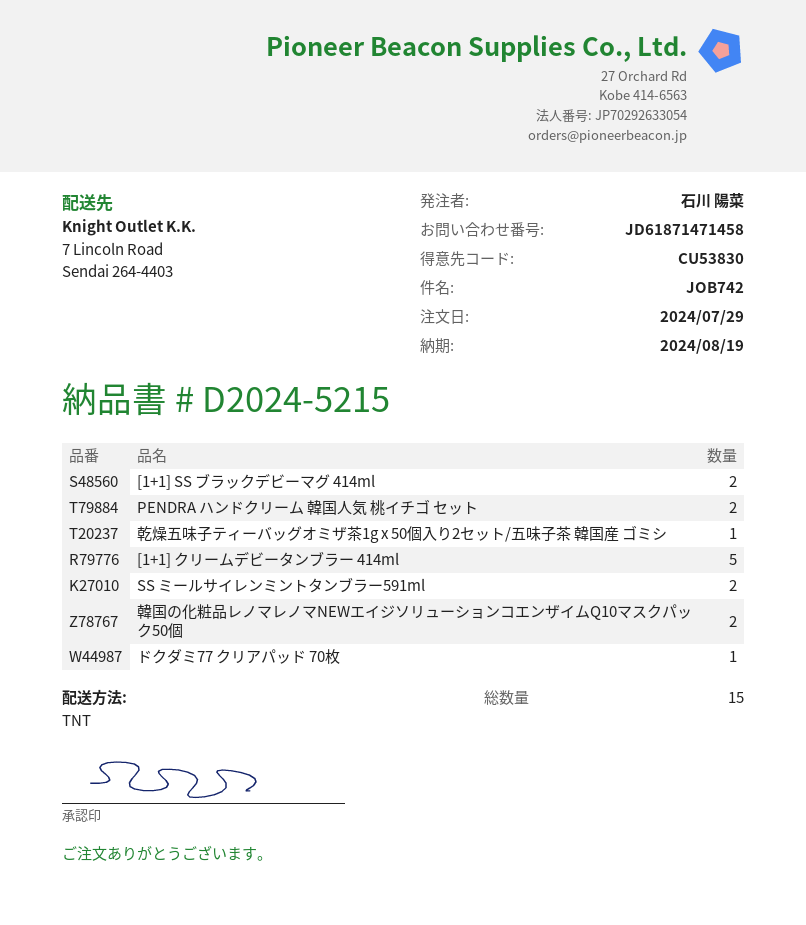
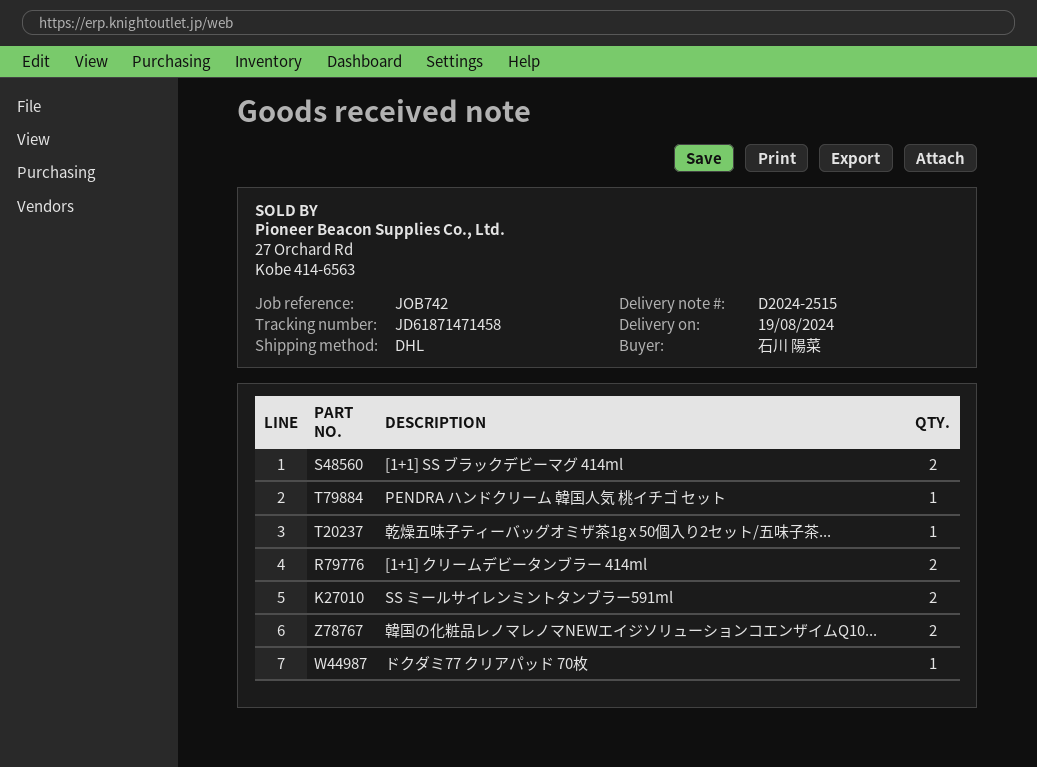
delivery note number: D2024-5215 -> D2024-2515
shipping method: TNT -> DHL
PENDRA ハンドクリーム 韓国人気 桃イチゴ セット: 2 -> 1
[1+1] クリームデビータンブラー 414ml: 5 -> 2

